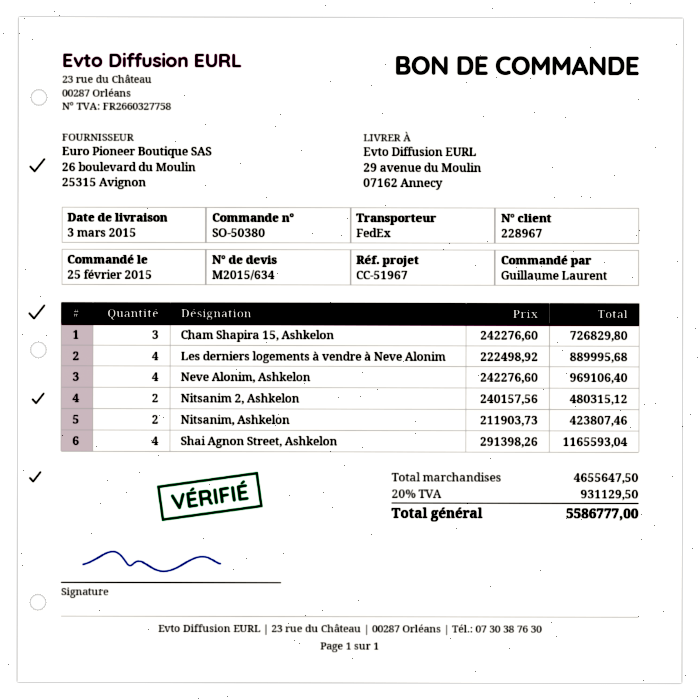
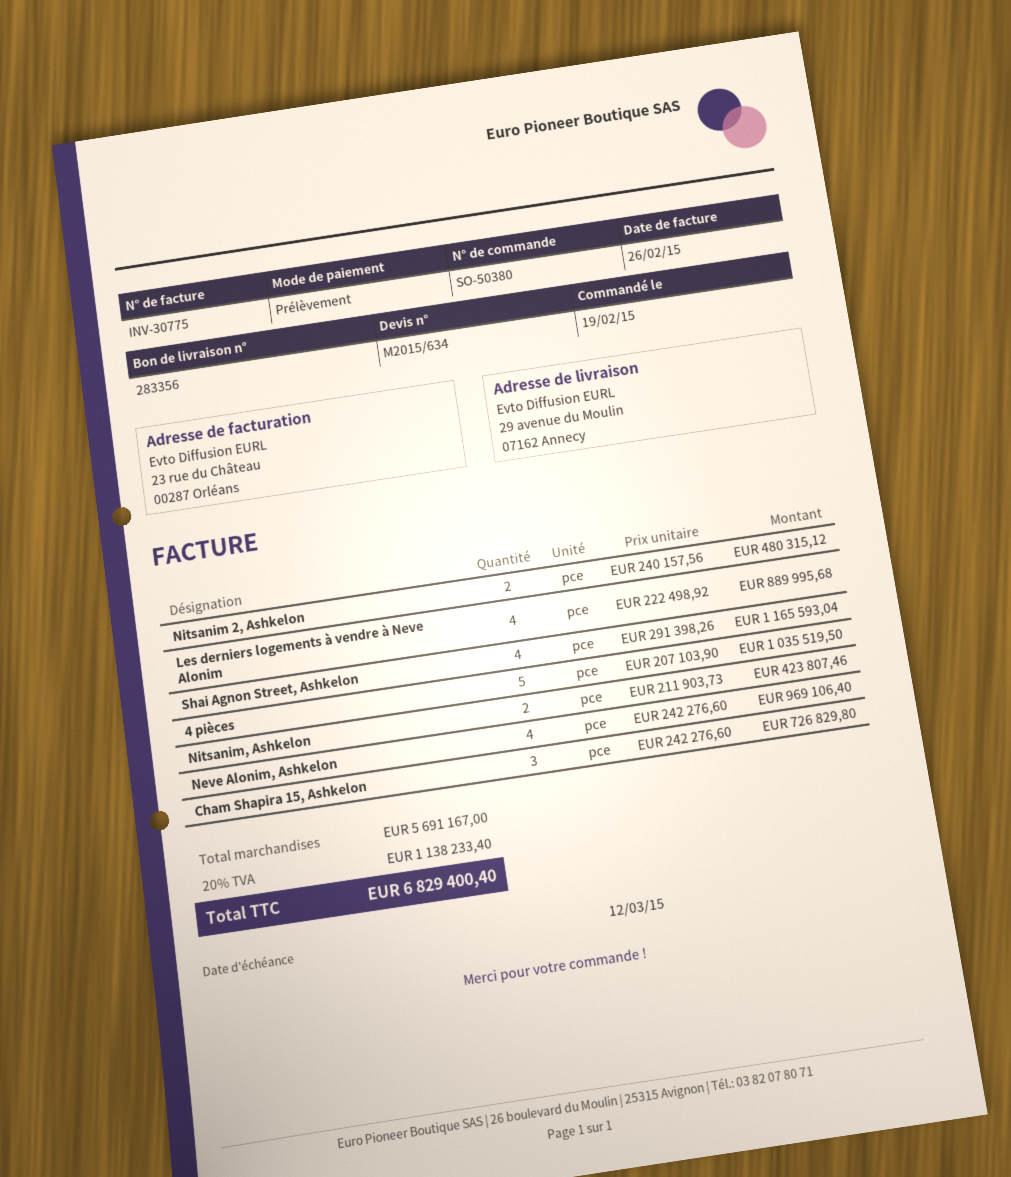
order date: 2015-02-25 -> 2015-02-19
4 pièces: none -> 5 x 207103.90 = 1035519.50
subtotal: 4655647.50 -> 5691167.00
tax: 20% = 931129.50 -> 20% = 1138233.40
total: 5586777.00 -> 6829400.40

